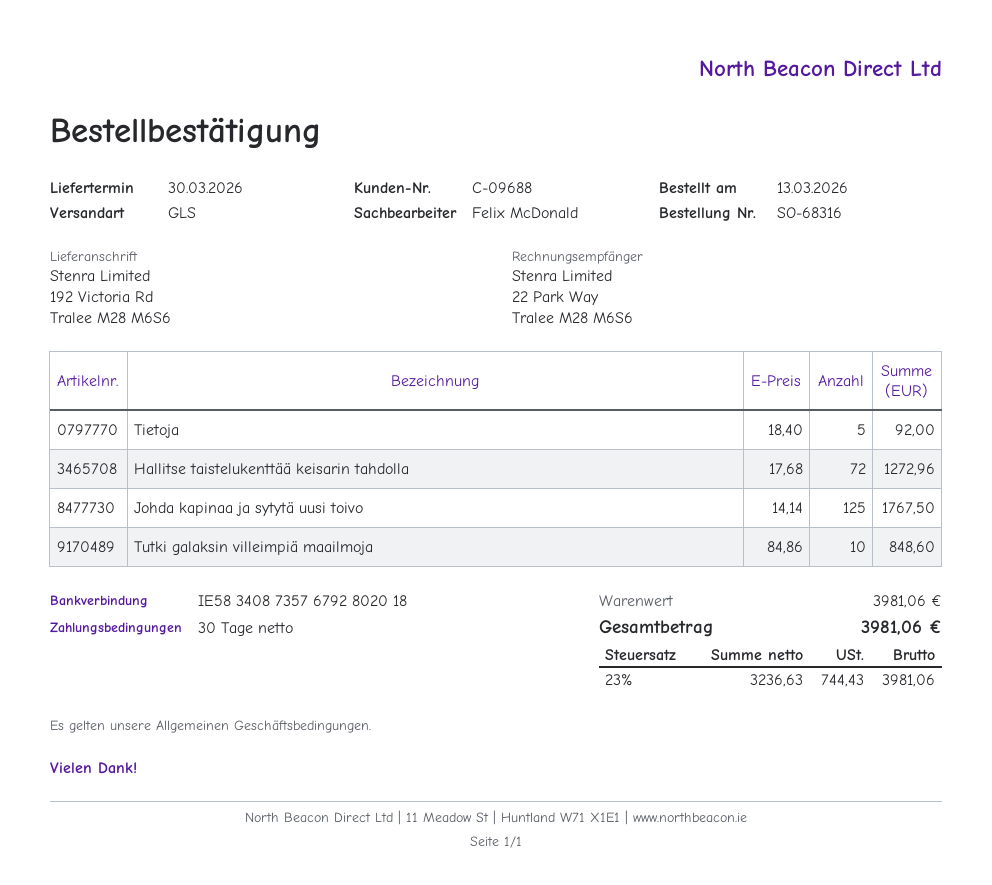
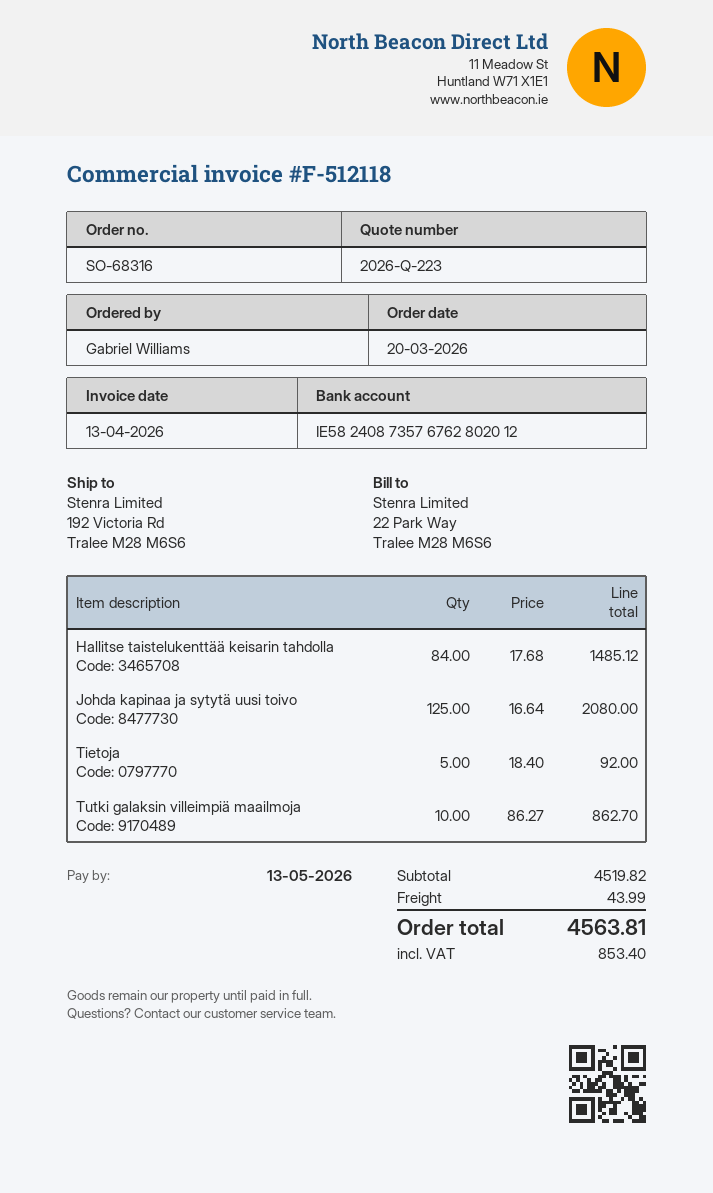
order date: 2026-03-13 -> 2026-03-20
bank account: IE58340873576792802018 -> IE58240873576762802012
Hallitse taistelukenttää keisarin tahdolla: 72 x 17.68 = 1272.96 -> 84 x 17.68 = 1485.12
Johda kapinaa ja sytytä uusi toivo: 125 x 14.14 = 1767.50 -> 125 x 16.64 = 2080.00
Tutki galaksin villeimpiä maailmoja: 10 x 84.86 = 848.60 -> 10 x 86.27 = 862.70
subtotal: 3981.06 -> 4519.82
shipping: none -> 43.99
tax: 744.43 -> 853.40
total: 3981.06 -> 4563.81

